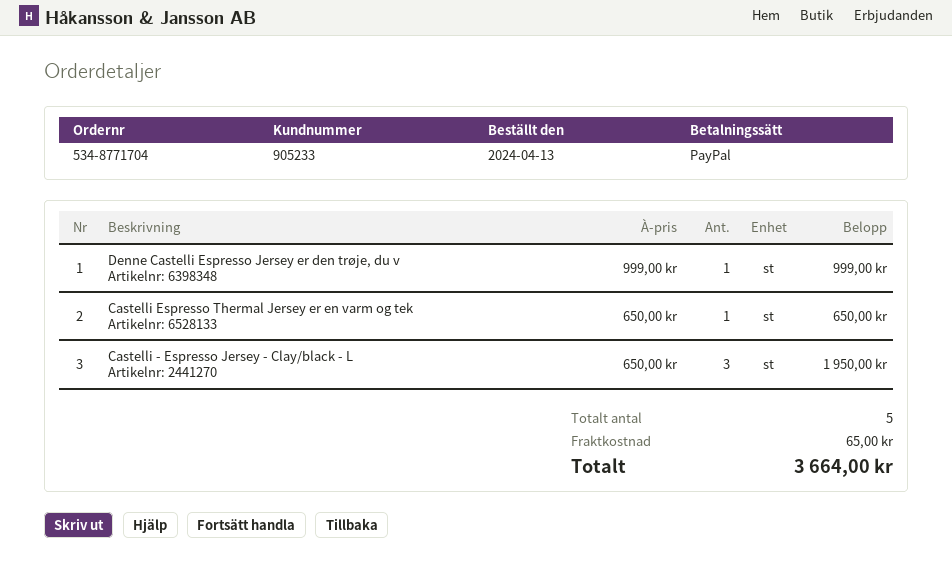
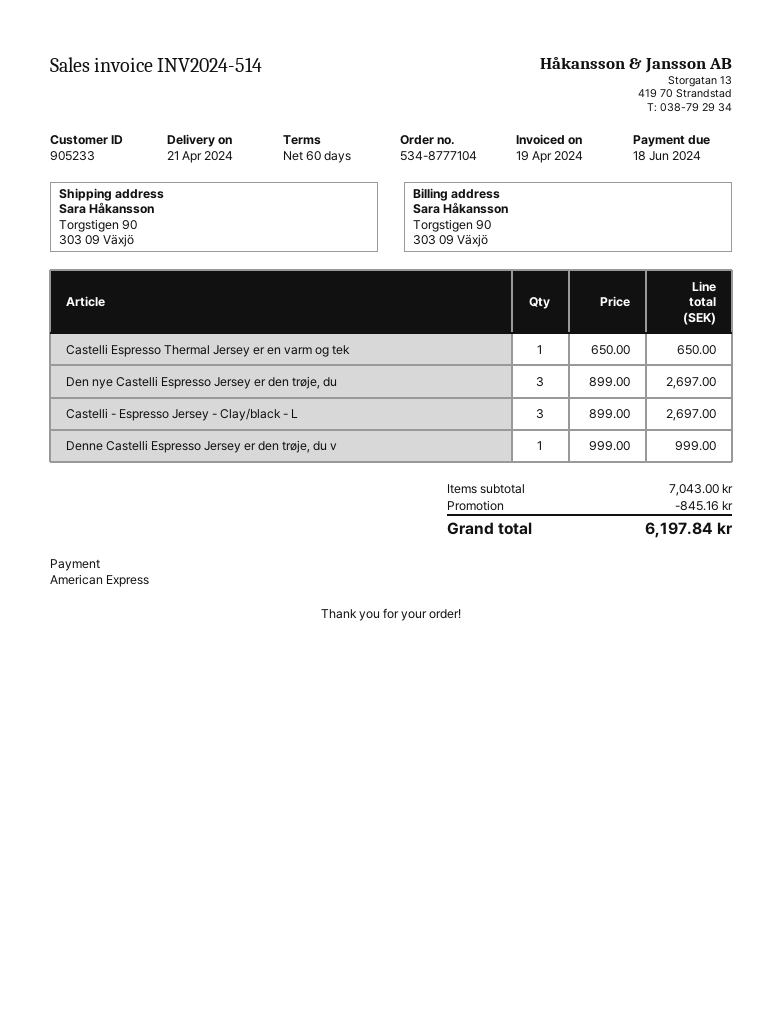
order number: 534-8771704 -> 534-8777104
payment method: PayPal -> American Express
Castelli - Espresso Jersey - Clay/black - L: 3 x 650.00 = 1950.00 -> 3 x 899.00 = 2697.00
Den nye Castelli Espresso Jersey er den trøje, du: none -> 3 x 899.00 = 2697.00
discount: none -> 845.16
shipping: 65.00 -> none
total: 3664.00 -> 6197.84

